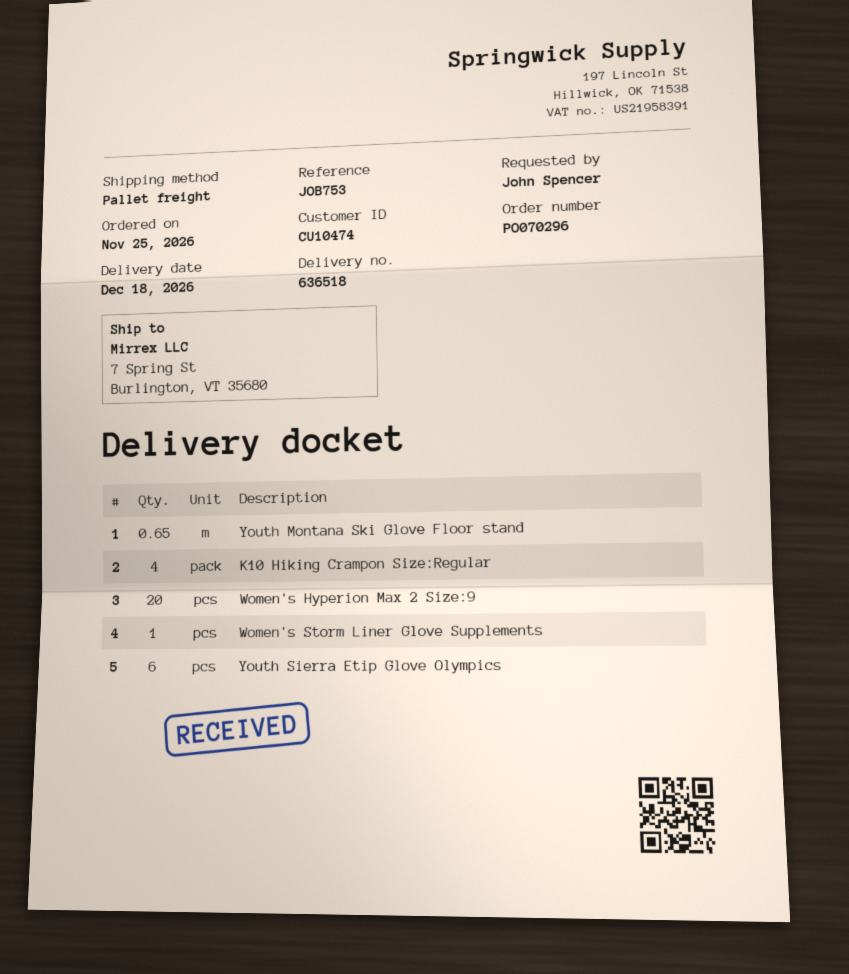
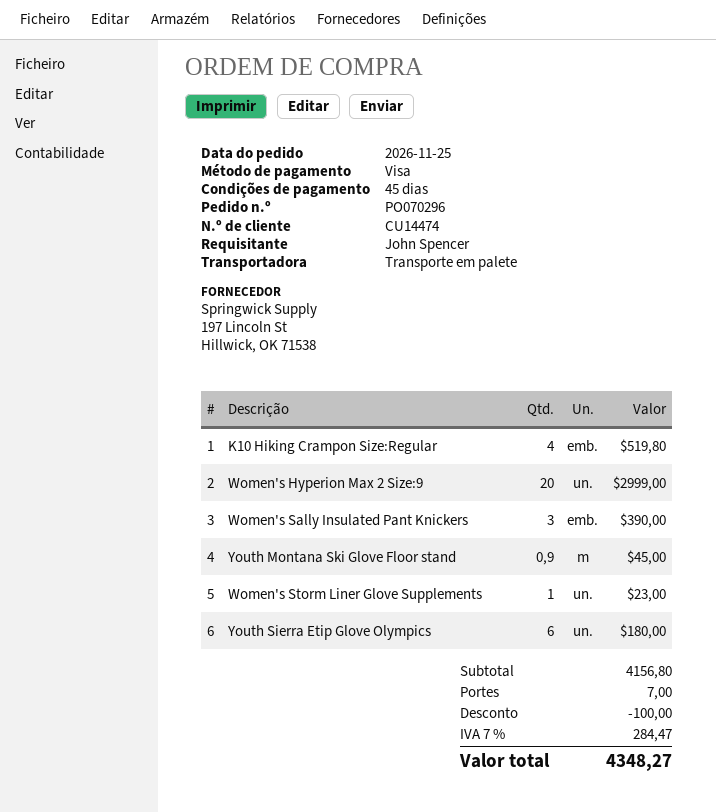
customer number: CU10474 -> CU14474
Youth Montana Ski Glove Floor stand: 0.65 -> 0.9
Women's Sally Insulated Pant Knickers: none -> 3

